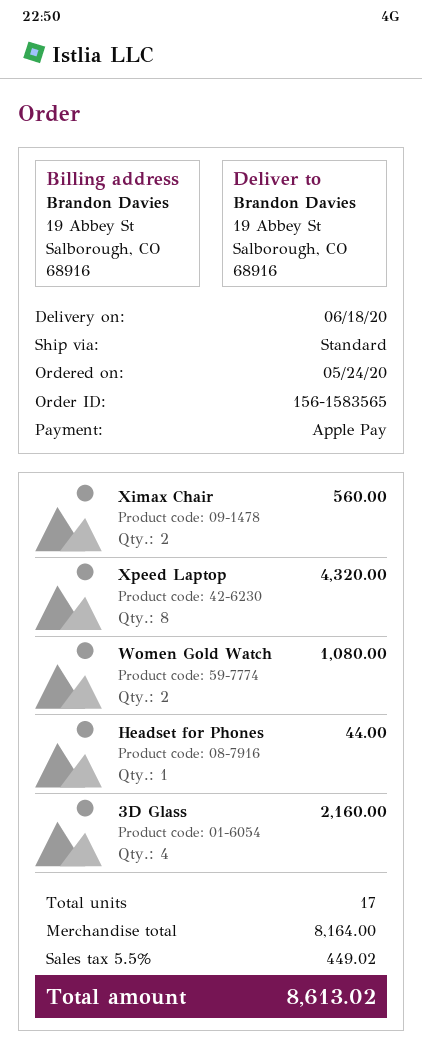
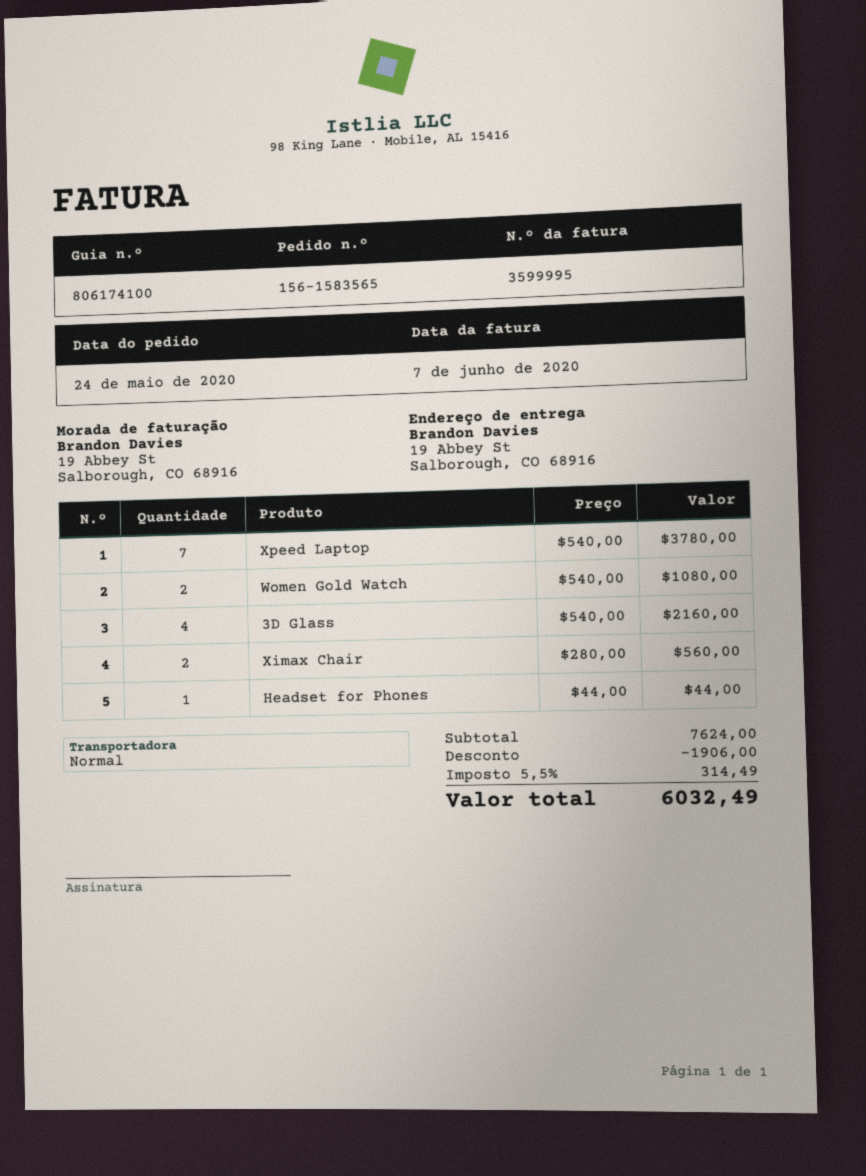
Xpeed Laptop: 8 for 4320.00 -> 7 for 3780.00
subtotal: 8164.00 -> 7624.00
discount: none -> 1906.00
tax: 5.5% = 449.02 -> 5.5% = 314.49
total: 8613.02 -> 6032.49

